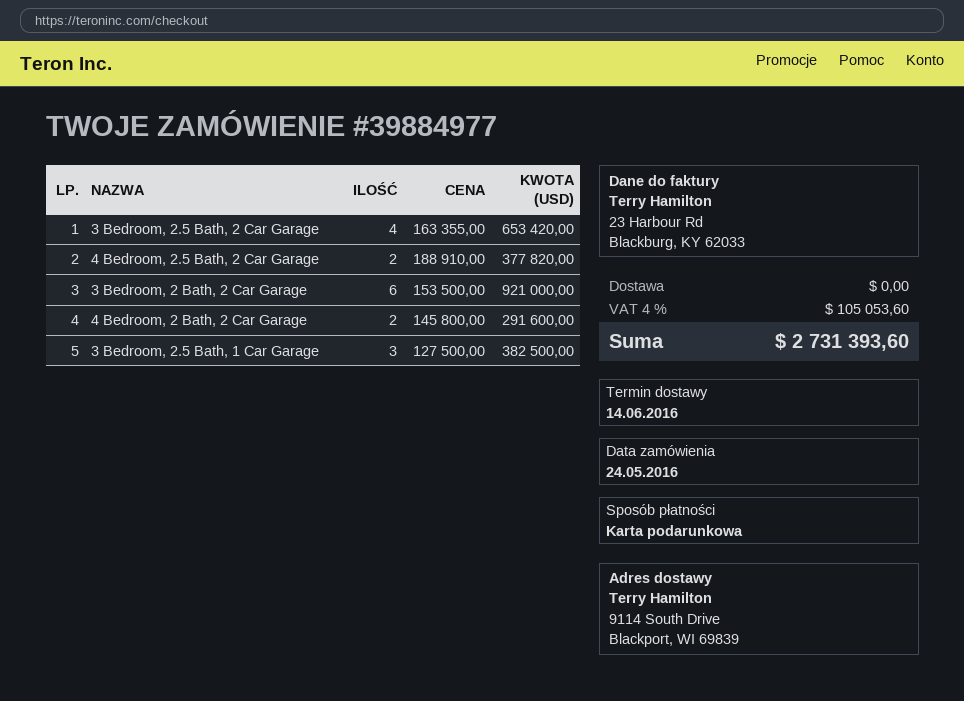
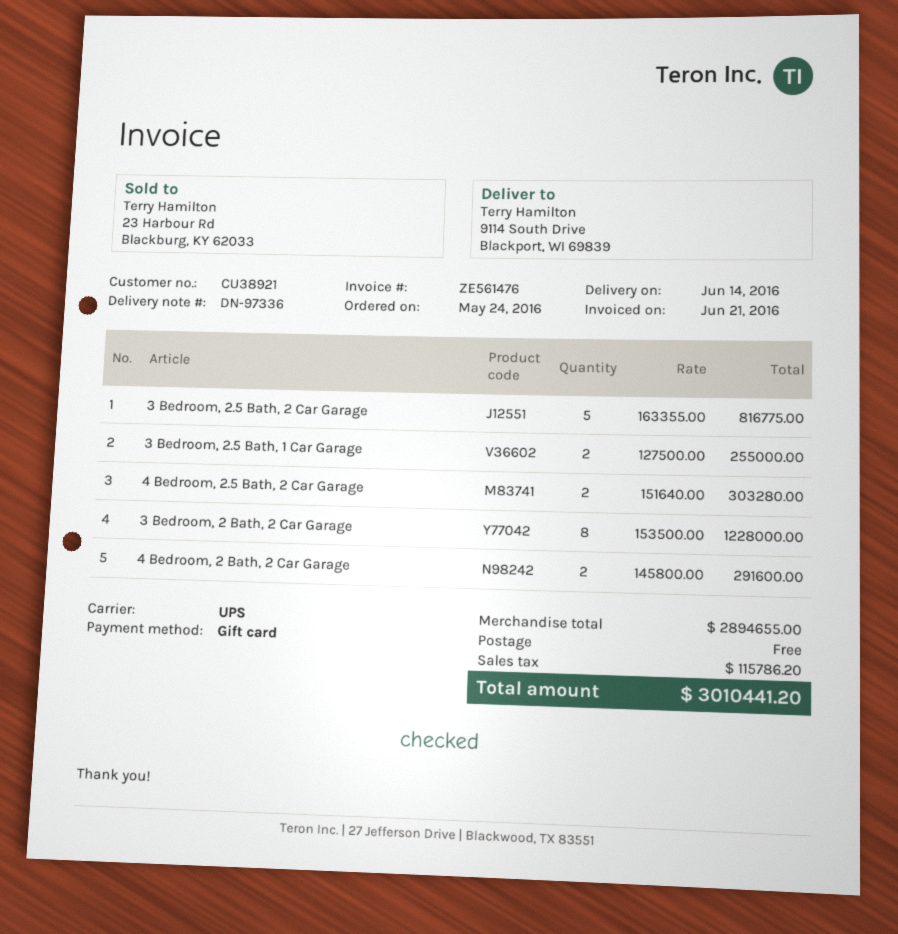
3 Bedroom, 2.5 Bath, 2 Car Garage: 4 x 163355.00 = 653420.00 -> 5 x 163355.00 = 816775.00
4 Bedroom, 2.5 Bath, 2 Car Garage: 2 x 188910.00 = 377820.00 -> 2 x 151640.00 = 303280.00
3 Bedroom, 2 Bath, 2 Car Garage: 6 x 153500.00 = 921000.00 -> 8 x 153500.00 = 1228000.00
3 Bedroom, 2.5 Bath, 1 Car Garage: 3 x 127500.00 = 382500.00 -> 2 x 127500.00 = 255000.00
tax: 105053.60 -> 115786.20
total: 2731393.60 -> 3010441.20

